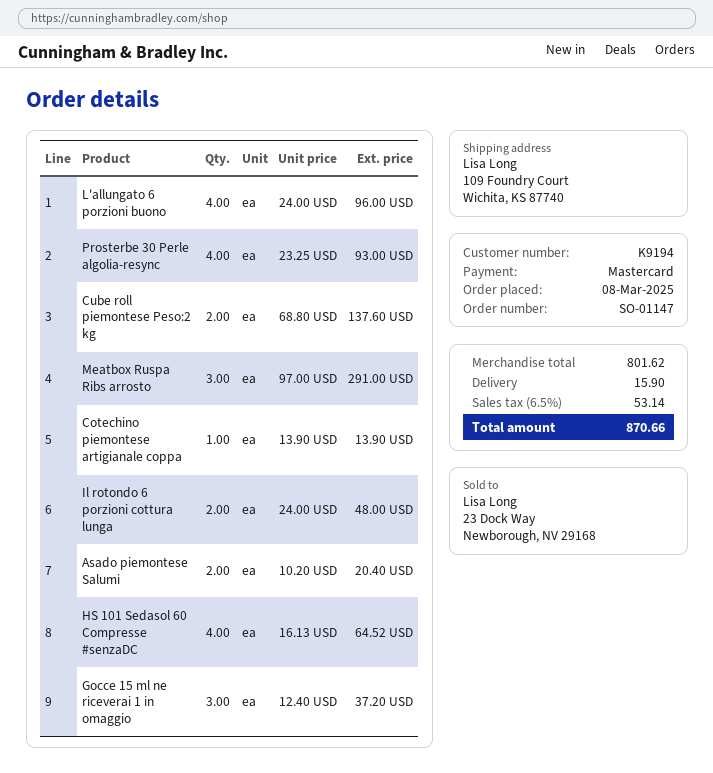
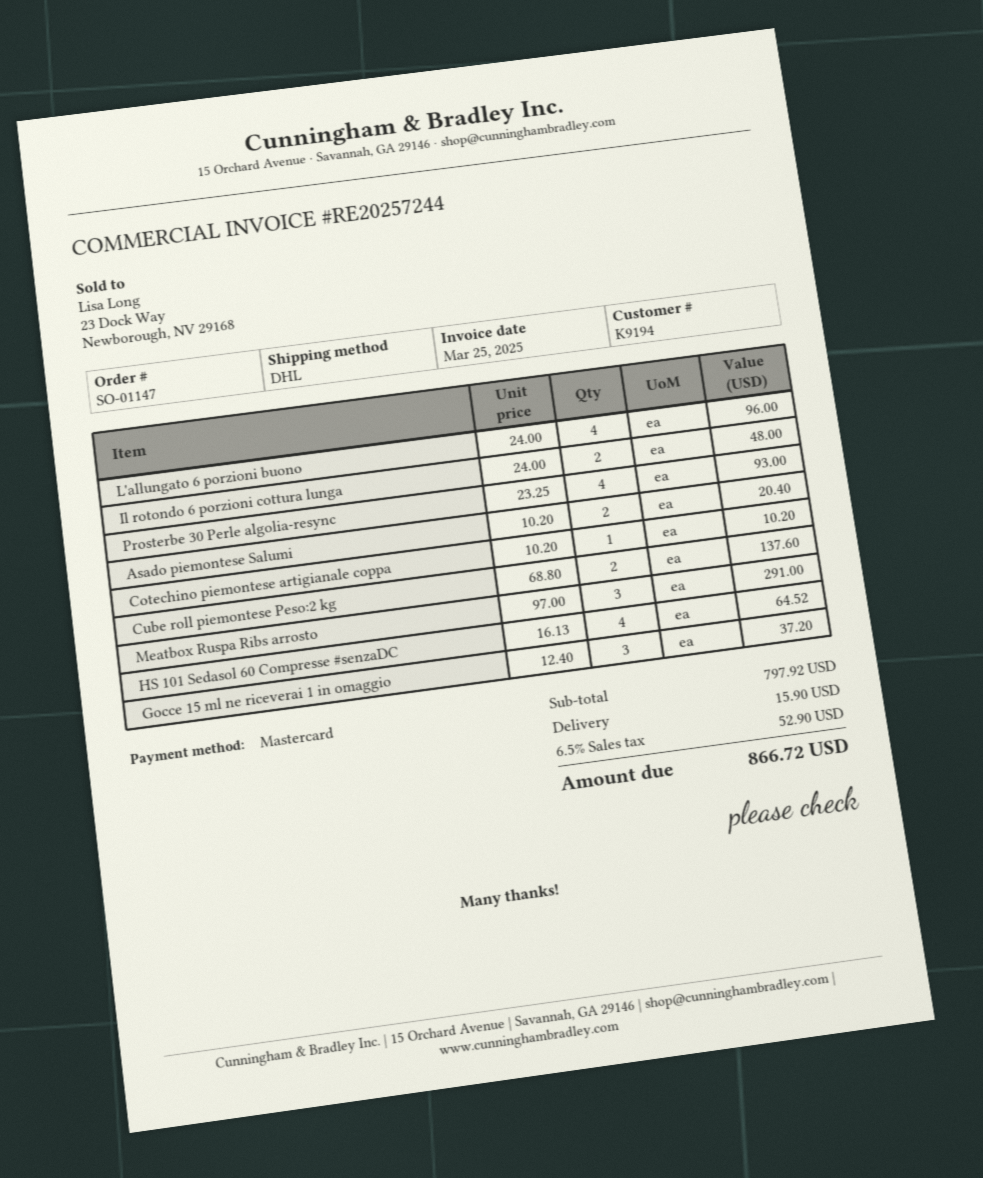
Cotechino piemontese artigianale coppa: 1 x 13.90 = 13.90 -> 1 x 10.20 = 10.20
subtotal: 801.62 -> 797.92
tax: 6.5% = 53.14 -> 6.5% = 52.90
total: 870.66 -> 866.72

